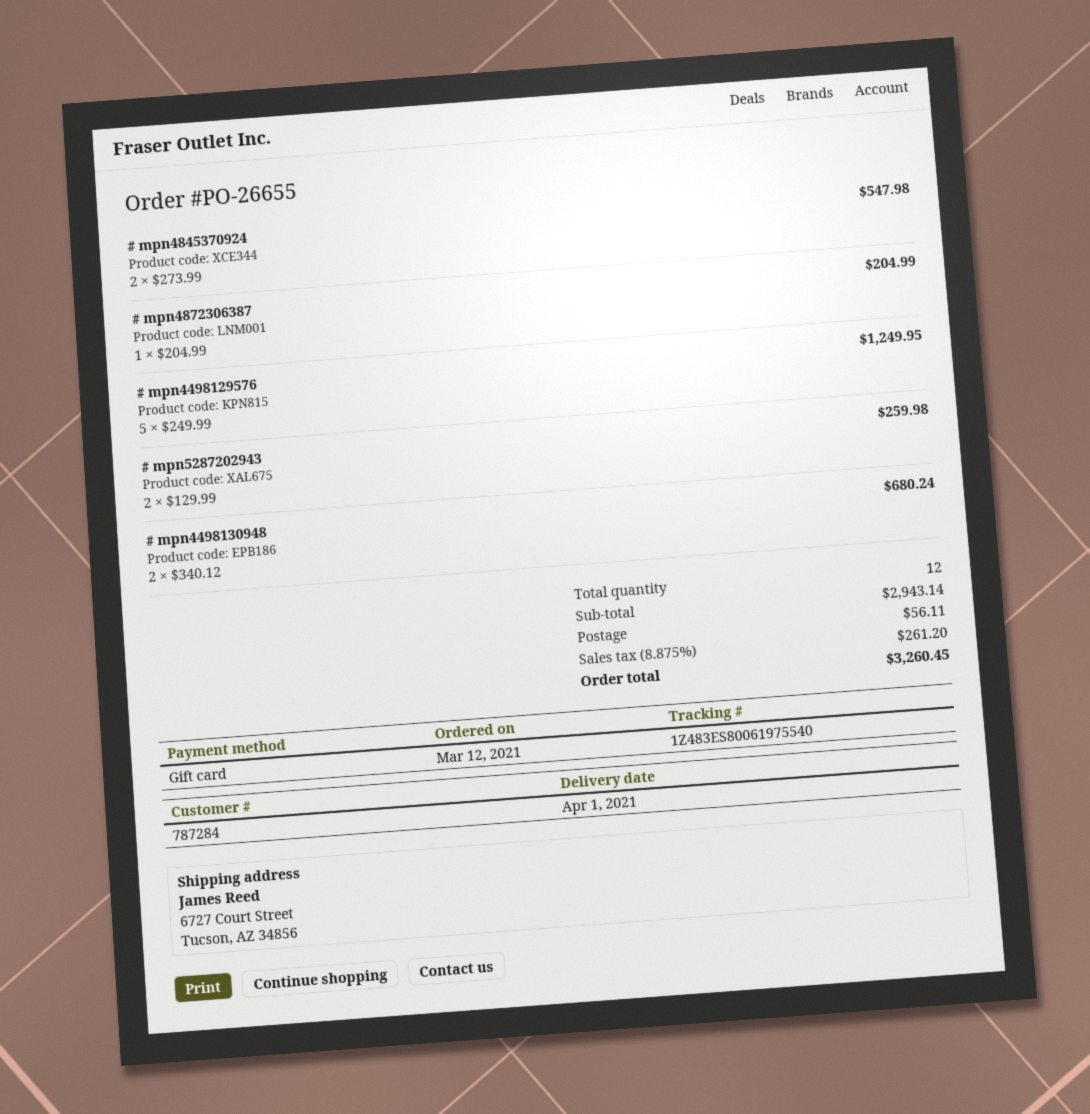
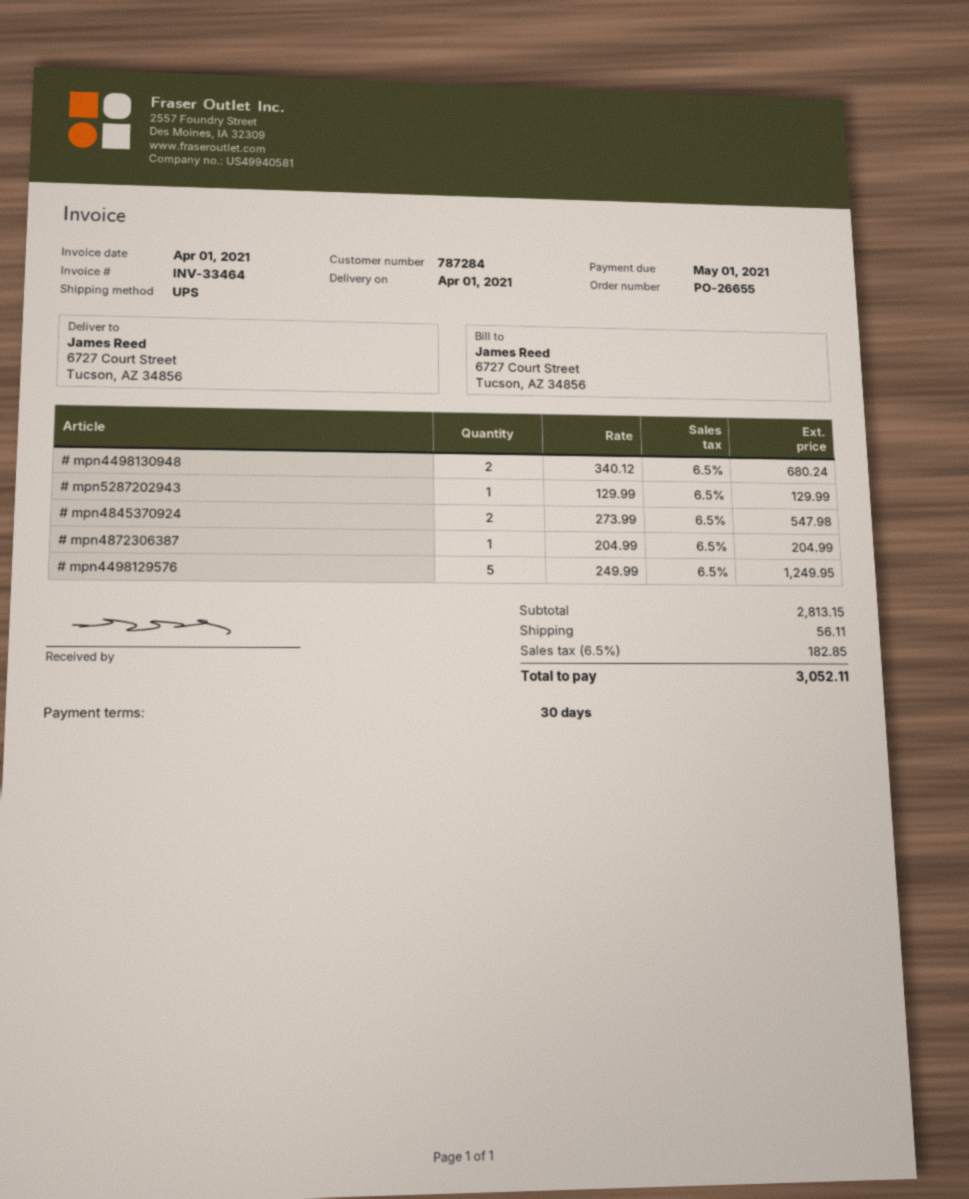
# mpn5287202943: 2 x 129.99 = 259.98 -> 1 x 129.99 = 129.99
subtotal: 2943.14 -> 2813.15
tax: 8.875% = 261.20 -> 6.5% = 182.85
total: 3260.45 -> 3052.11

